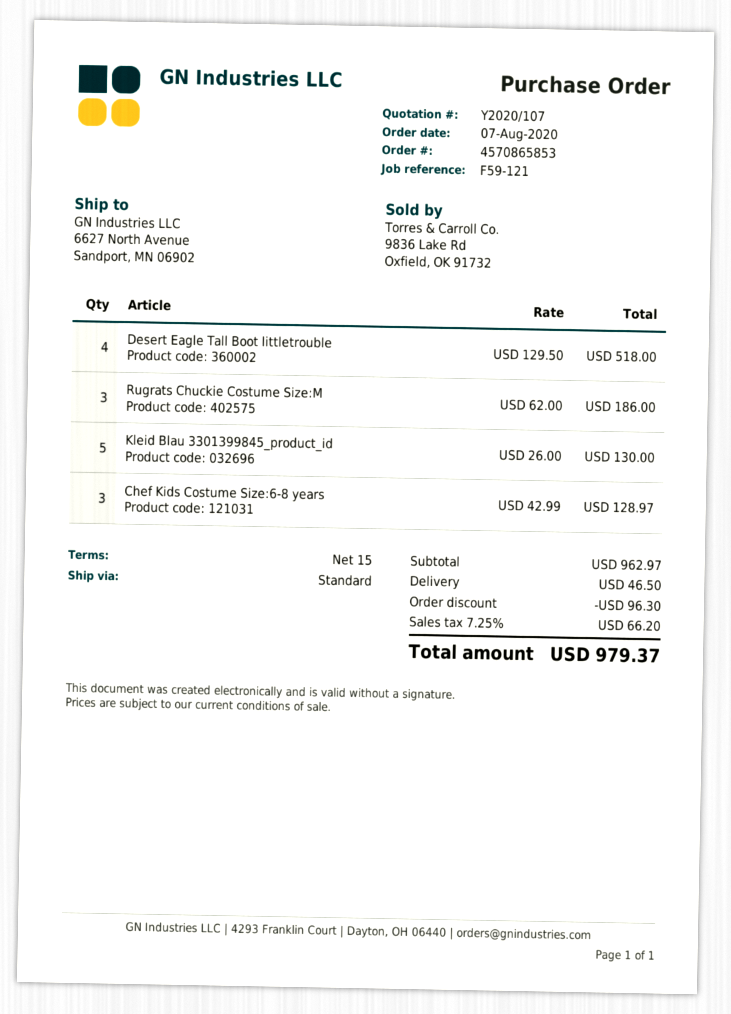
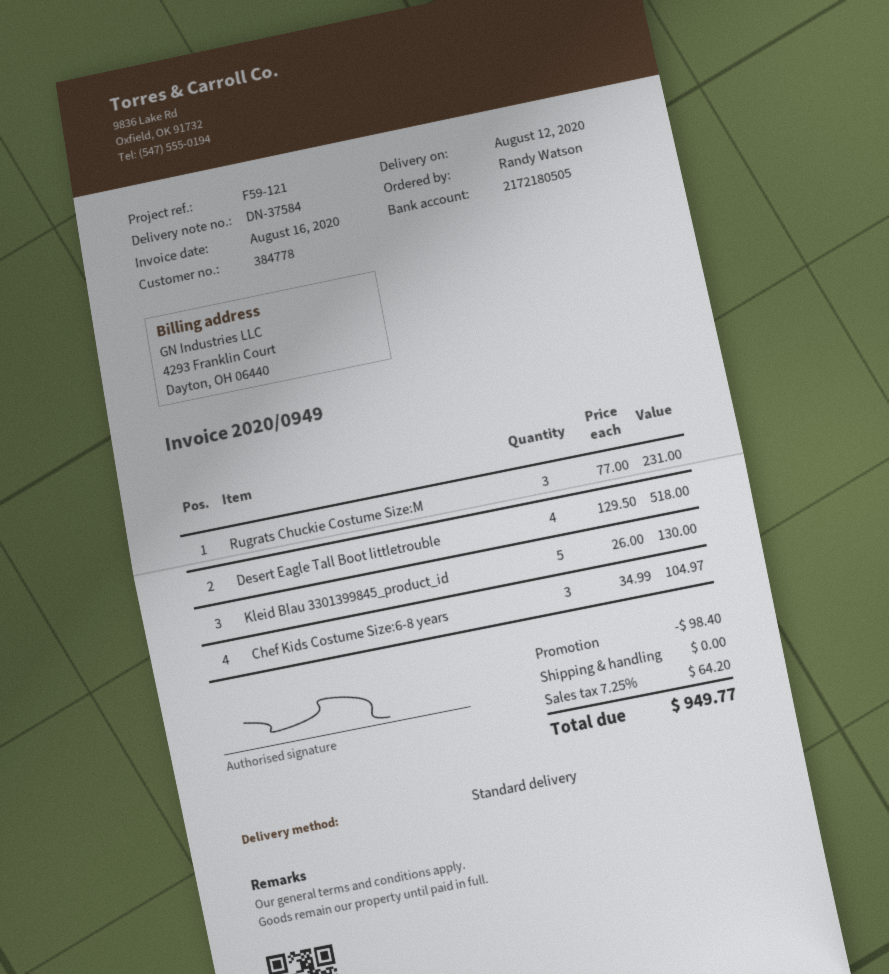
Rugrats Chuckie Costume Size:M: 3 x 62.00 = 186.00 -> 3 x 77.00 = 231.00
Chef Kids Costume Size:6-8 years: 3 x 42.99 = 128.97 -> 3 x 34.99 = 104.97
discount: 96.30 -> 98.40
shipping: 46.50 -> 0.00
tax: 7.25% = 66.20 -> 7.25% = 64.20
total: 979.37 -> 949.77

